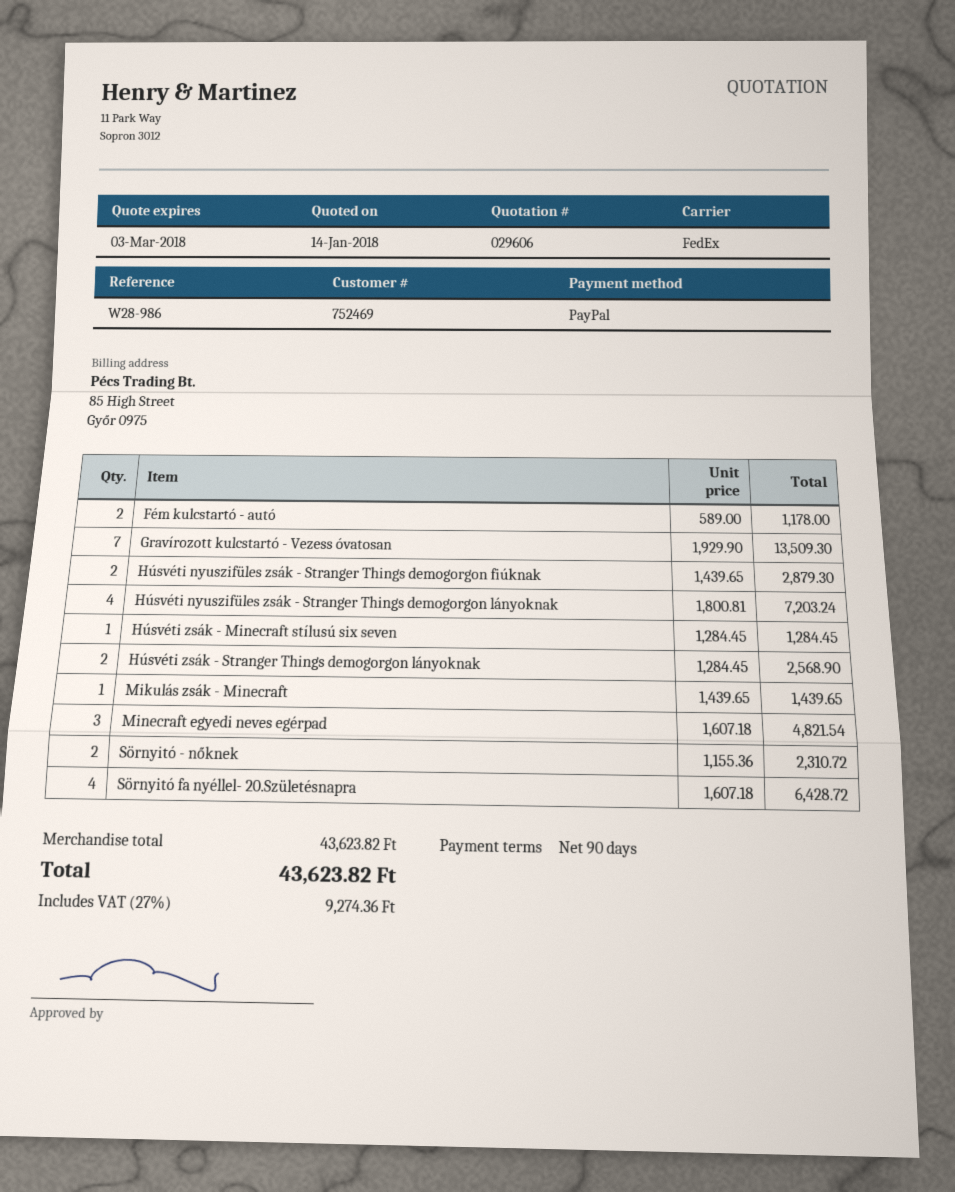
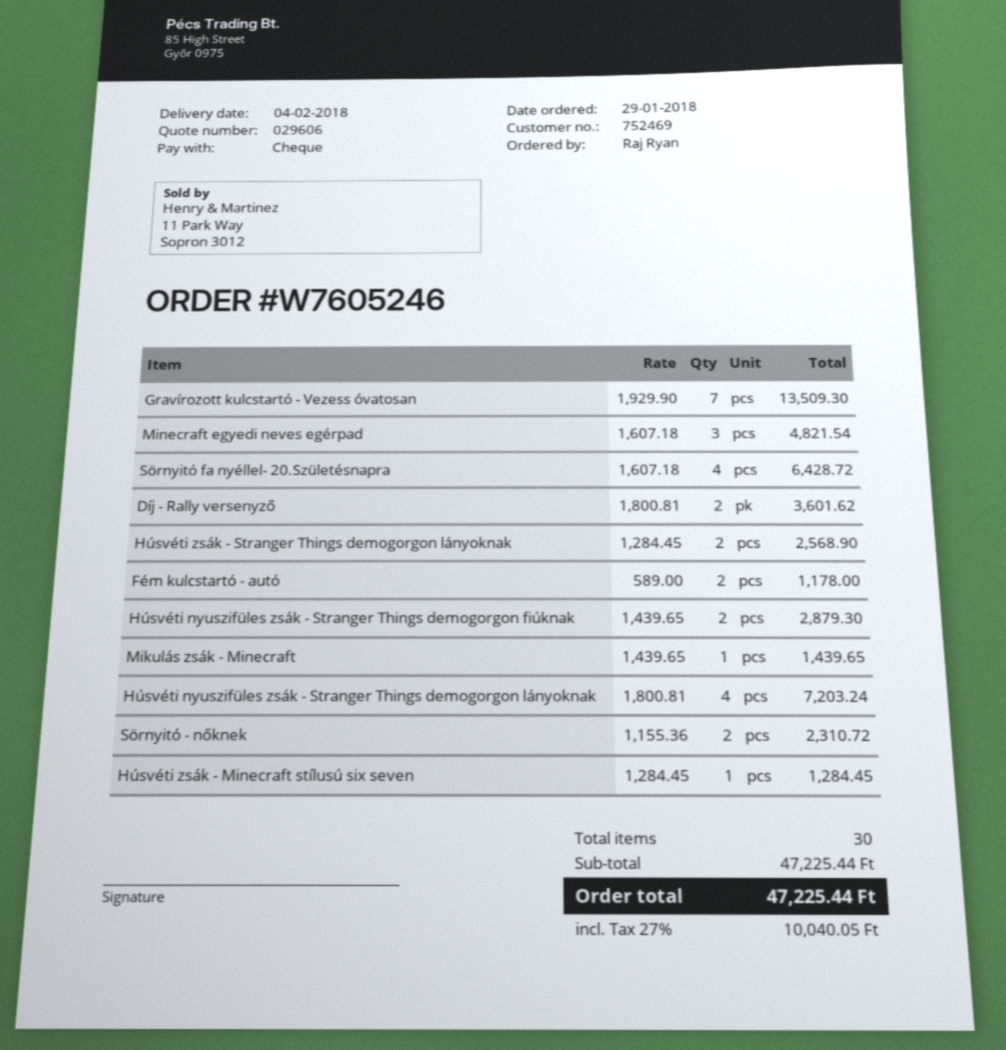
payment method: PayPal -> cheque
Díj - Rally versenyző: none -> 2 x 1800.81 = 3601.62
subtotal: 43623.82 -> 47225.44
tax: 27% = 9274.36 -> 27% = 10040.05
total: 43623.82 -> 47225.44

